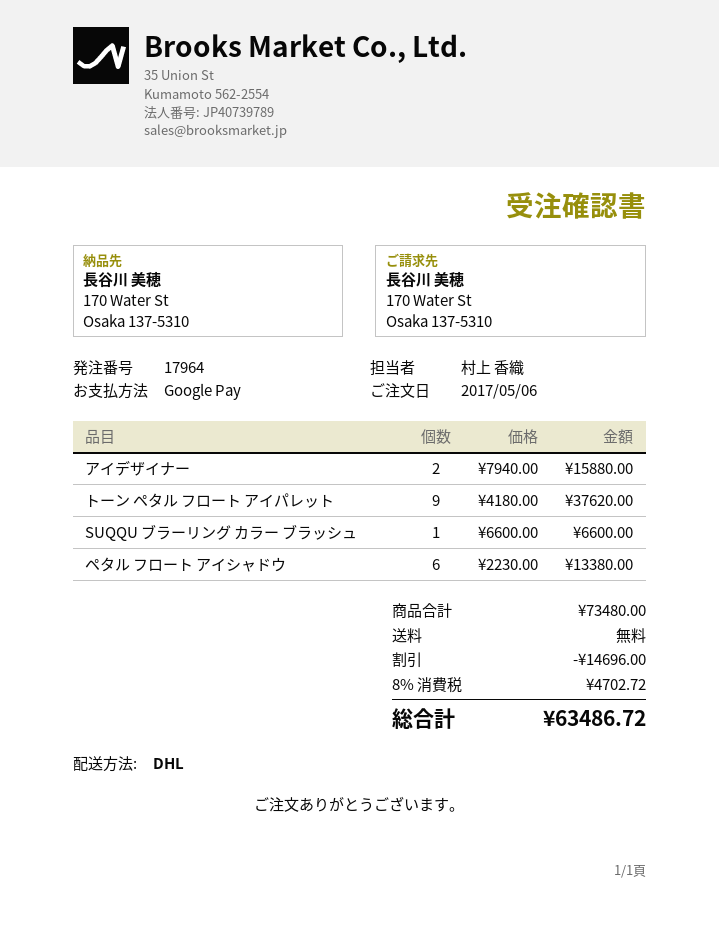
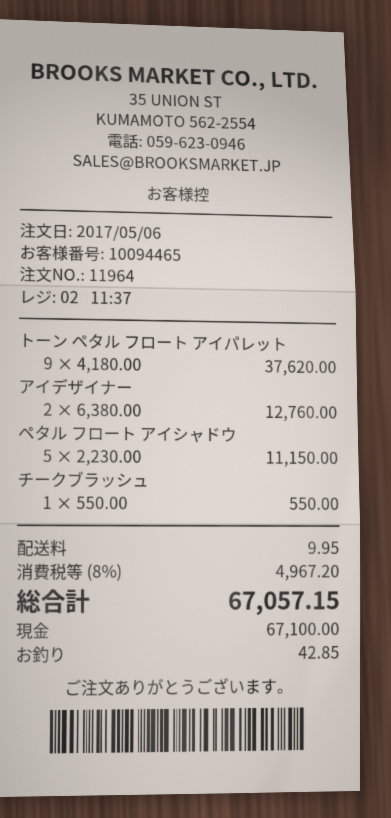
order number: 17964 -> 11964
payment method: Google Pay -> cash
アイデザイナー: 2 x 7940.00 = 15880.00 -> 2 x 6380.00 = 12760.00
SUQQU ブラーリング カラー ブラッシュ: 1 x 6600.00 = 6600.00 -> none
ペタル フロート アイシャドウ: 6 x 2230.00 = 13380.00 -> 5 x 2230.00 = 11150.00
チークブラッシュ: none -> 1 x 550.00 = 550.00
discount: 14696.00 -> none
shipping: 0.00 -> 9.95
tax: 8% = 4702.72 -> 8% = 4967.20
total: 63486.72 -> 67057.15

